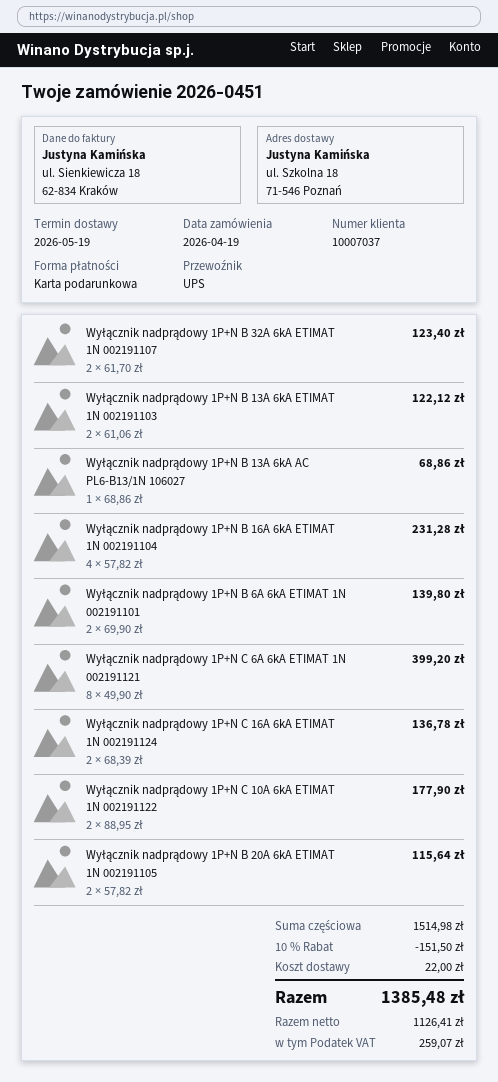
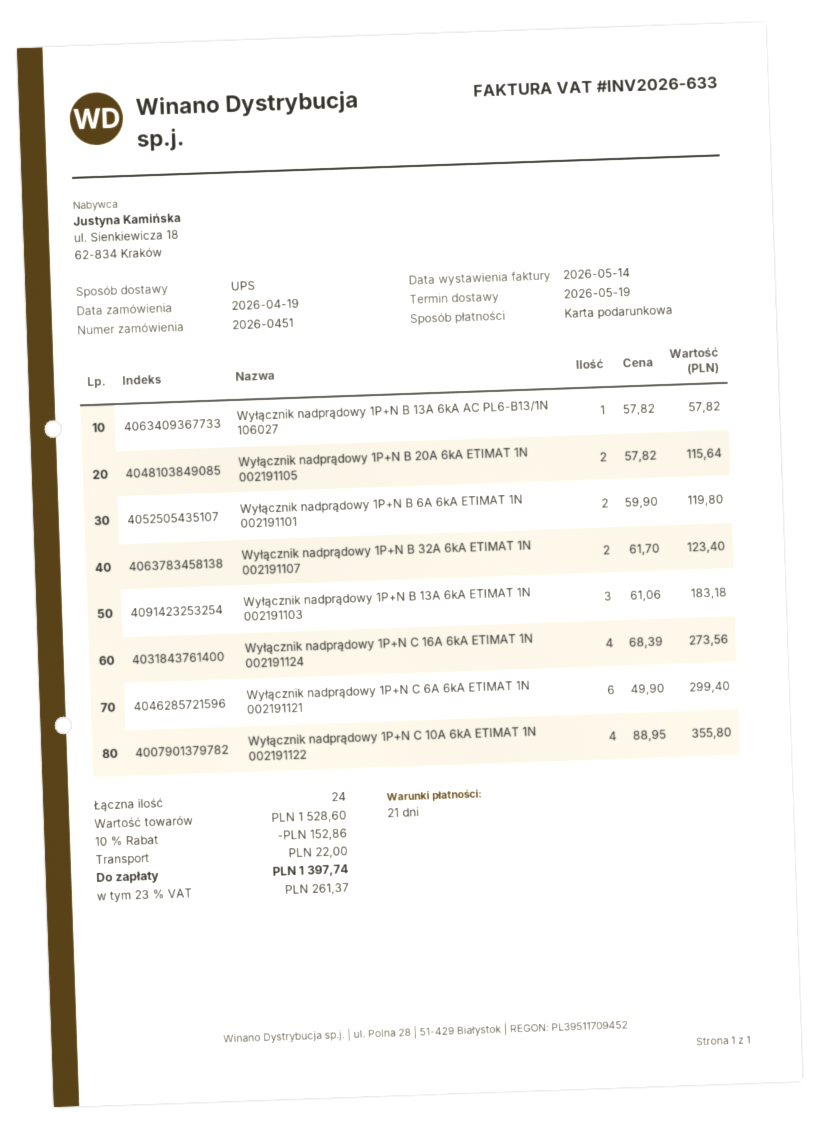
Wyłącznik nadprądowy 1P+N B 13A 6kA ETIMAT 1N 002191103: 2 x 61.06 = 122.12 -> 3 x 61.06 = 183.18
Wyłącznik nadprądowy 1P+N B 13A 6kA AC PL6-B13/1N 106027: 1 x 68.86 = 68.86 -> 1 x 57.82 = 57.82
Wyłącznik nadprądowy 1P+N B 16A 6kA ETIMAT 1N 002191104: 4 x 57.82 = 231.28 -> none
Wyłącznik nadprądowy 1P+N B 6A 6kA ETIMAT 1N 002191101: 2 x 69.90 = 139.80 -> 2 x 59.90 = 119.80
Wyłącznik nadprądowy 1P+N C 6A 6kA ETIMAT 1N 002191121: 8 x 49.90 = 399.20 -> 6 x 49.90 = 299.40
Wyłącznik nadprądowy 1P+N C 16A 6kA ETIMAT 1N 002191124: 2 x 68.39 = 136.78 -> 4 x 68.39 = 273.56
Wyłącznik nadprądowy 1P+N C 10A 6kA ETIMAT 1N 002191122: 2 x 88.95 = 177.90 -> 4 x 88.95 = 355.80
subtotal: 1514.98 -> 1528.60
discount: 10% = 151.50 -> 10% = 152.86
tax: 259.07 -> 261.37
total: 1385.48 -> 1397.74

